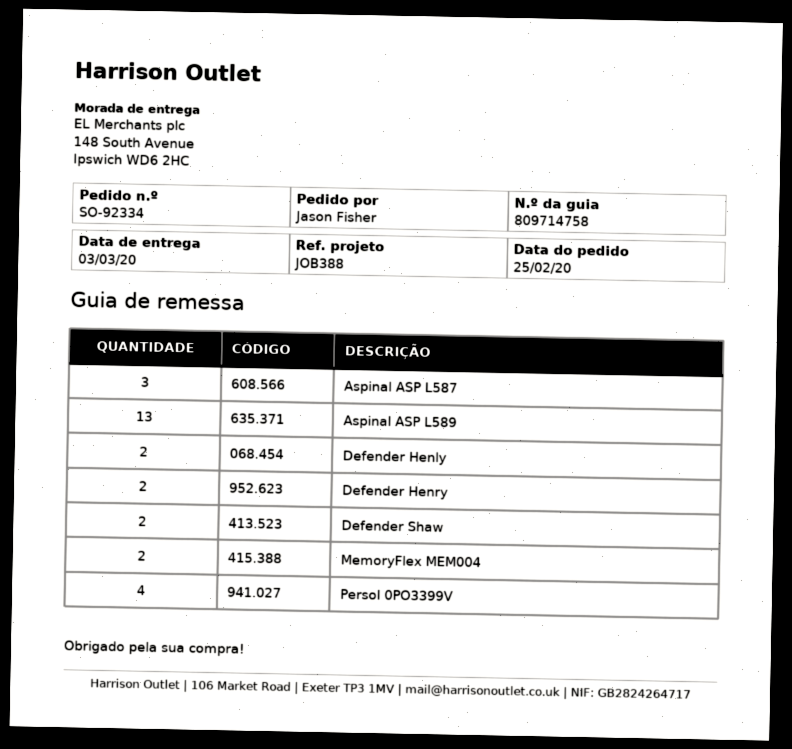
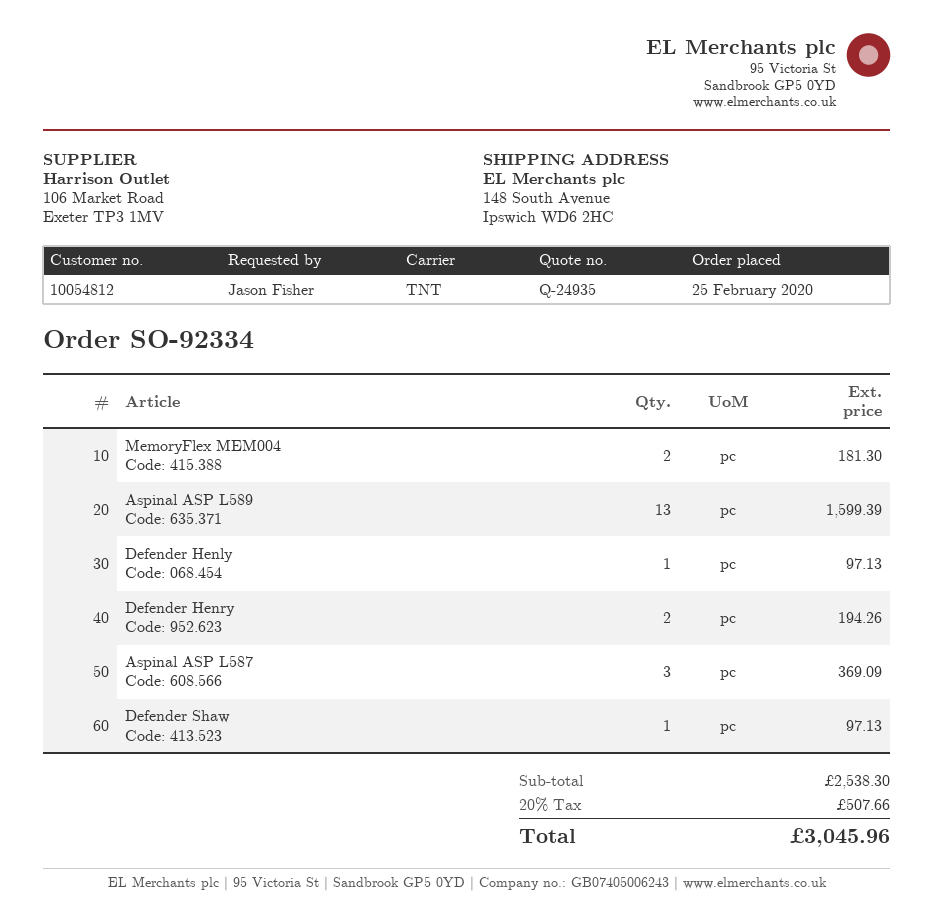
Defender Henly: 2 -> 1
Defender Shaw: 2 -> 1
Persol 0PO3399V: 4 -> none

